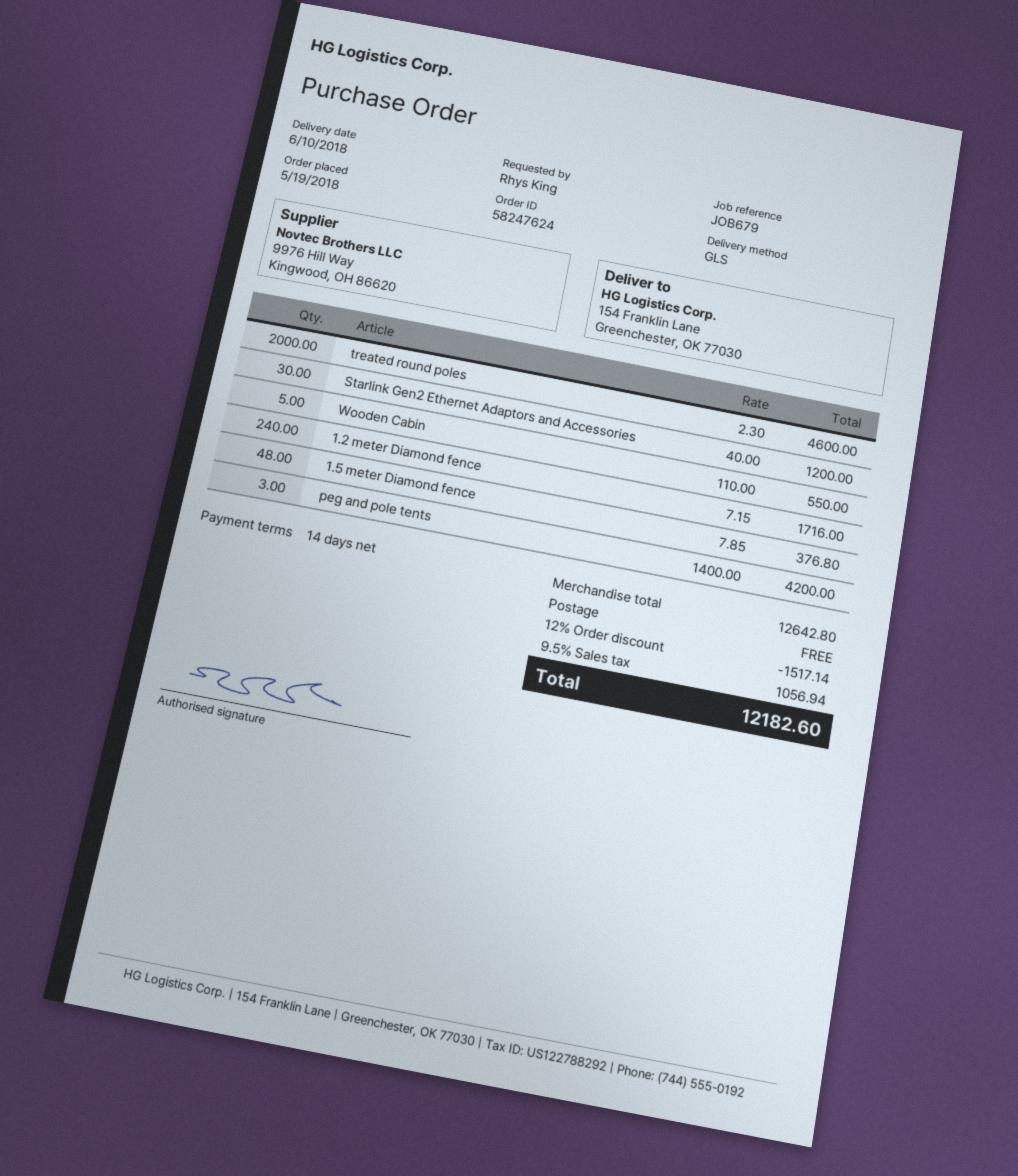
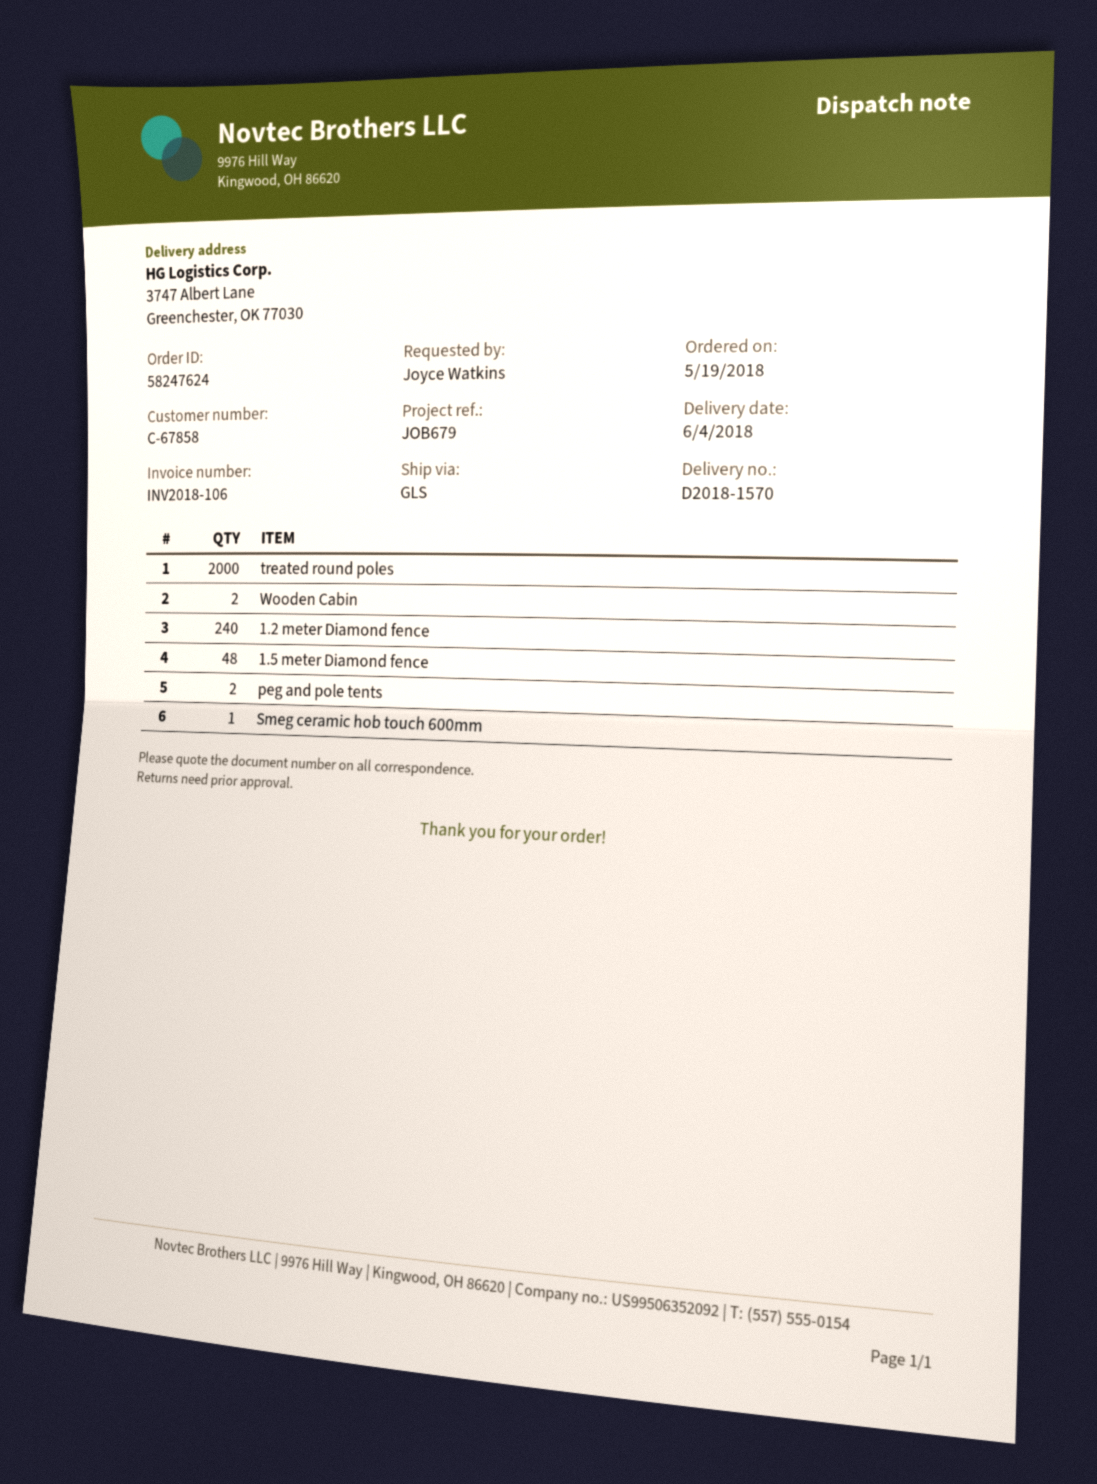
delivery date: 2018-06-10 -> 2018-06-04
ordered by: Rhys King -> Joyce Watkins
ship to: 154 Franklin Lane, Greenchester, OK 77030 -> 3747 Albert Lane, Greenchester, OK 77030
Starlink Gen2 Ethernet Adaptors and Accessories: 30 -> none
Wooden Cabin: 5 -> 2
peg and pole tents: 3 -> 2
Smeg ceramic hob touch 600mm: none -> 1

